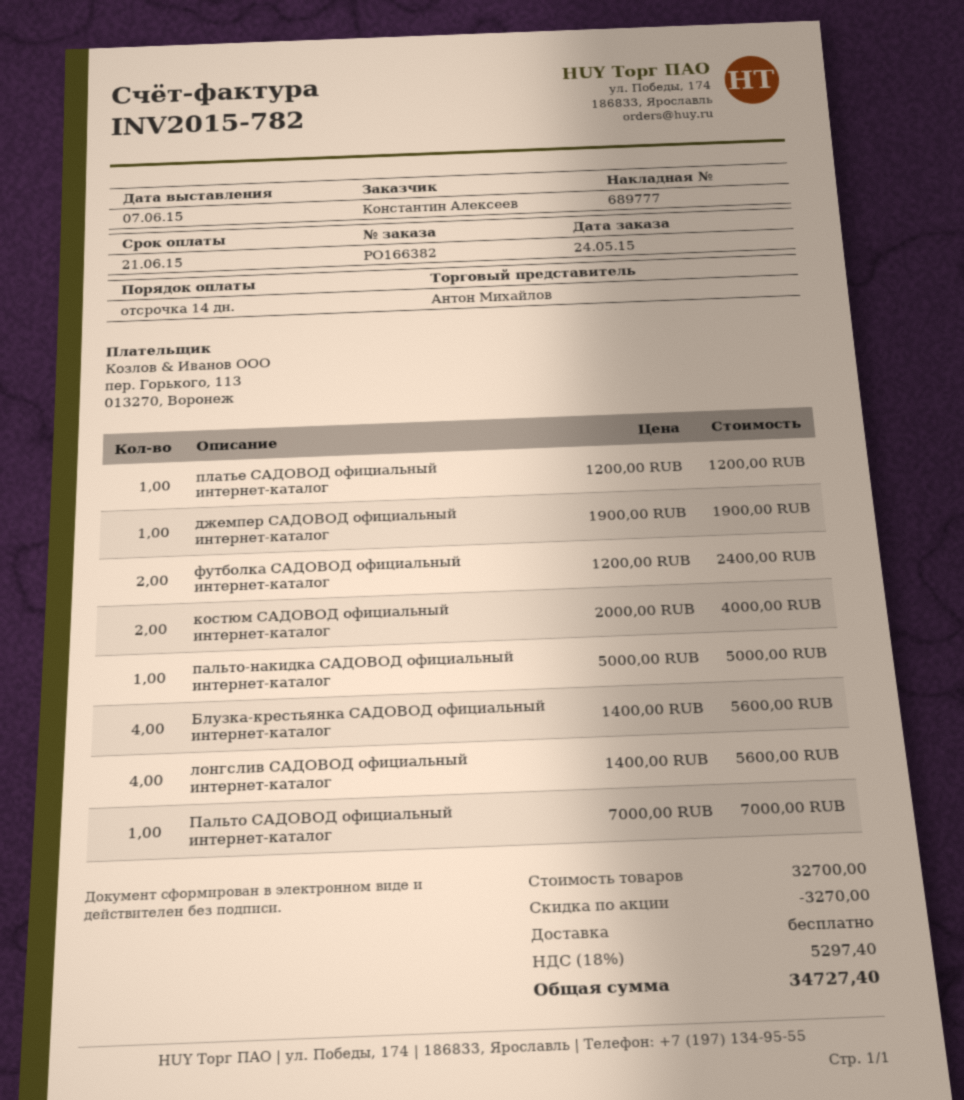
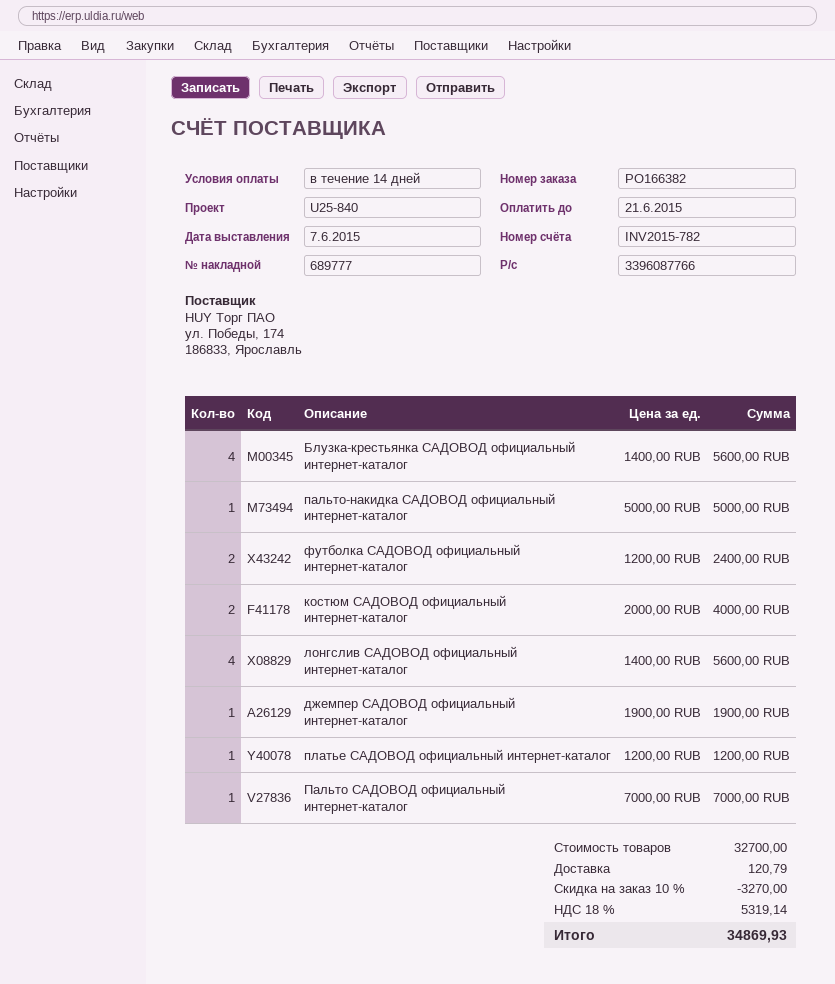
shipping: 0.00 -> 120.79
tax: 18% = 5297.40 -> 18% = 5319.14
total: 34727.40 -> 34869.93

